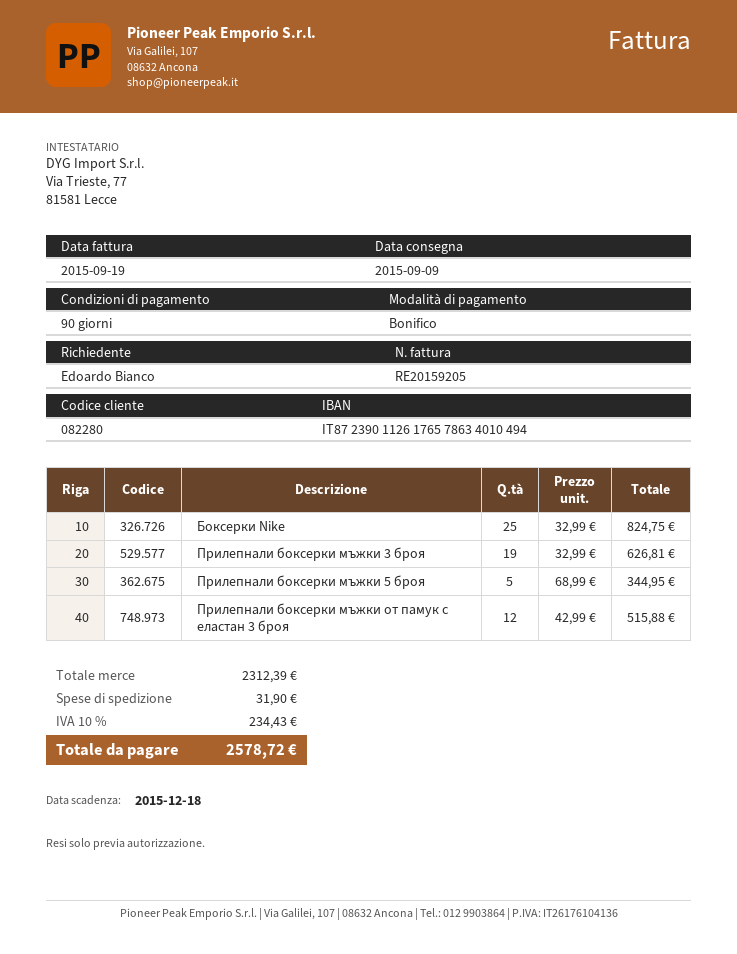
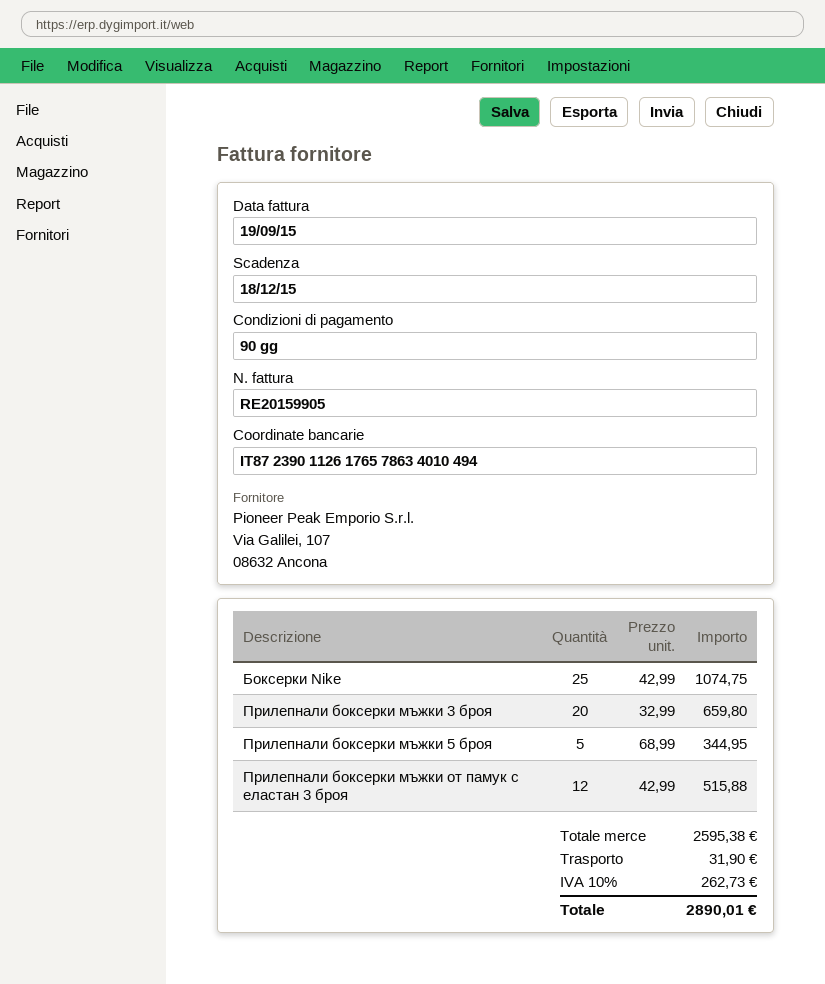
invoice number: RE20159205 -> RE20159905
Боксерки Nike: 25 x 32.99 = 824.75 -> 25 x 42.99 = 1074.75
Прилепнали боксерки мъжки 3 броя: 19 x 32.99 = 626.81 -> 20 x 32.99 = 659.80
subtotal: 2312.39 -> 2595.38
tax: 10% = 234.43 -> 10% = 262.73
total: 2578.72 -> 2890.01

